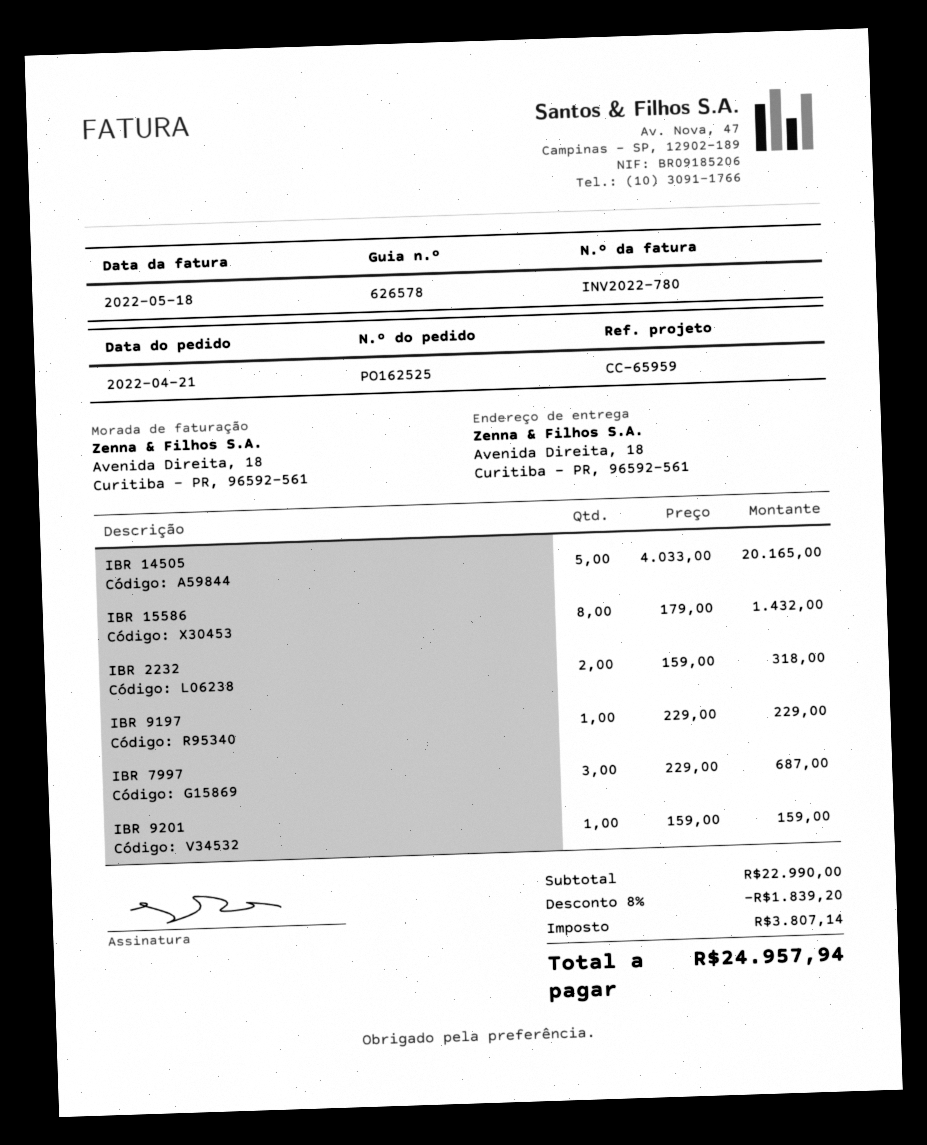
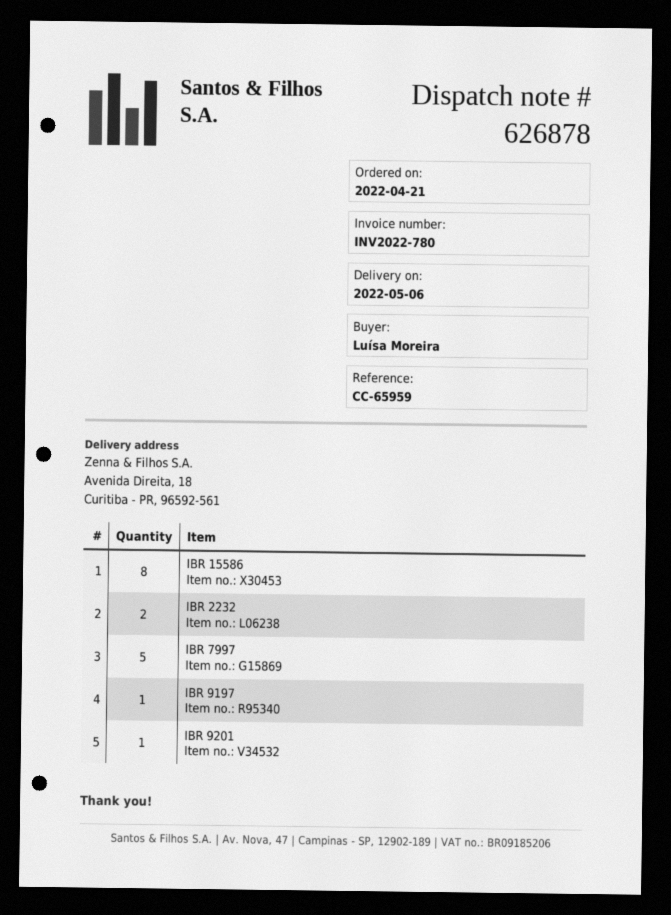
delivery note number: 626578 -> 626878
IBR 14505: 5 -> none
IBR 7997: 3 -> 5

